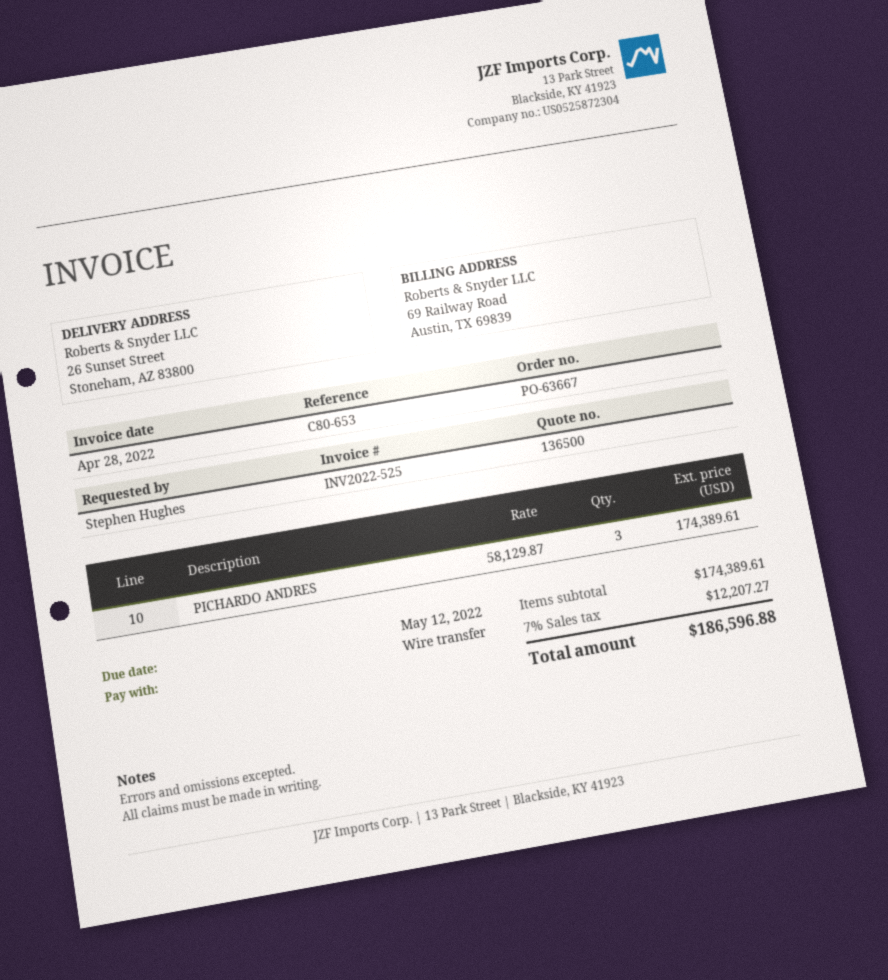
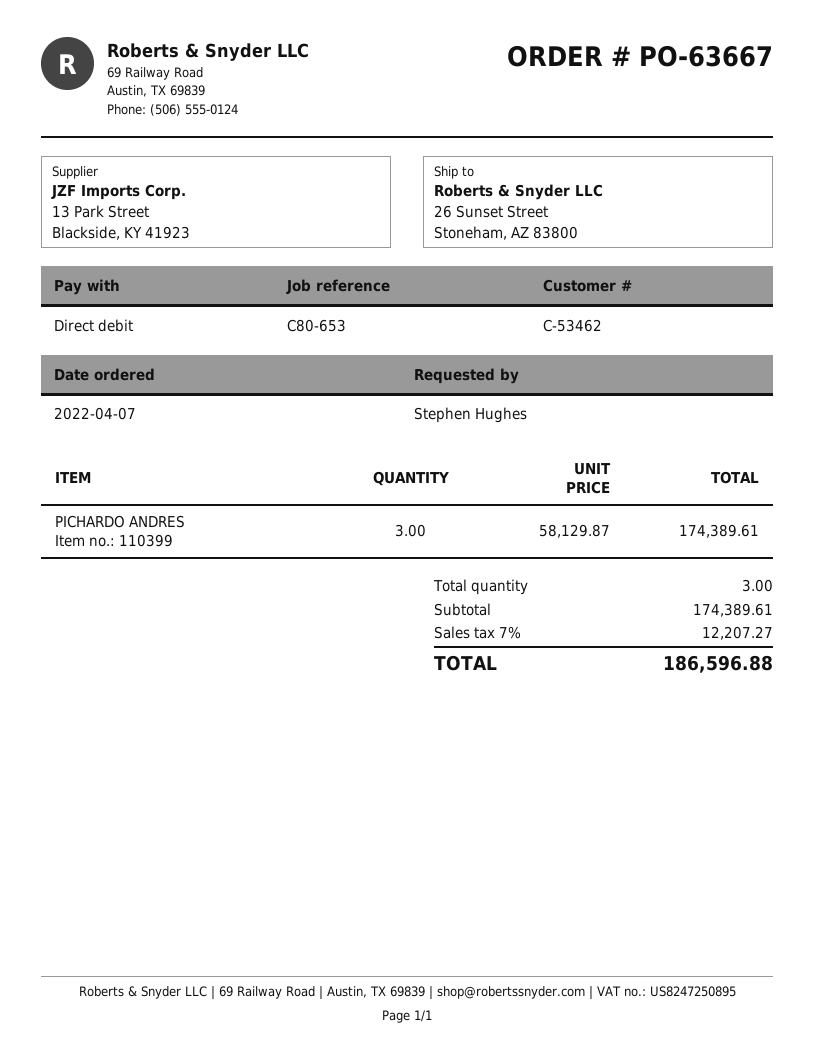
payment method: bank transfer -> direct debit

